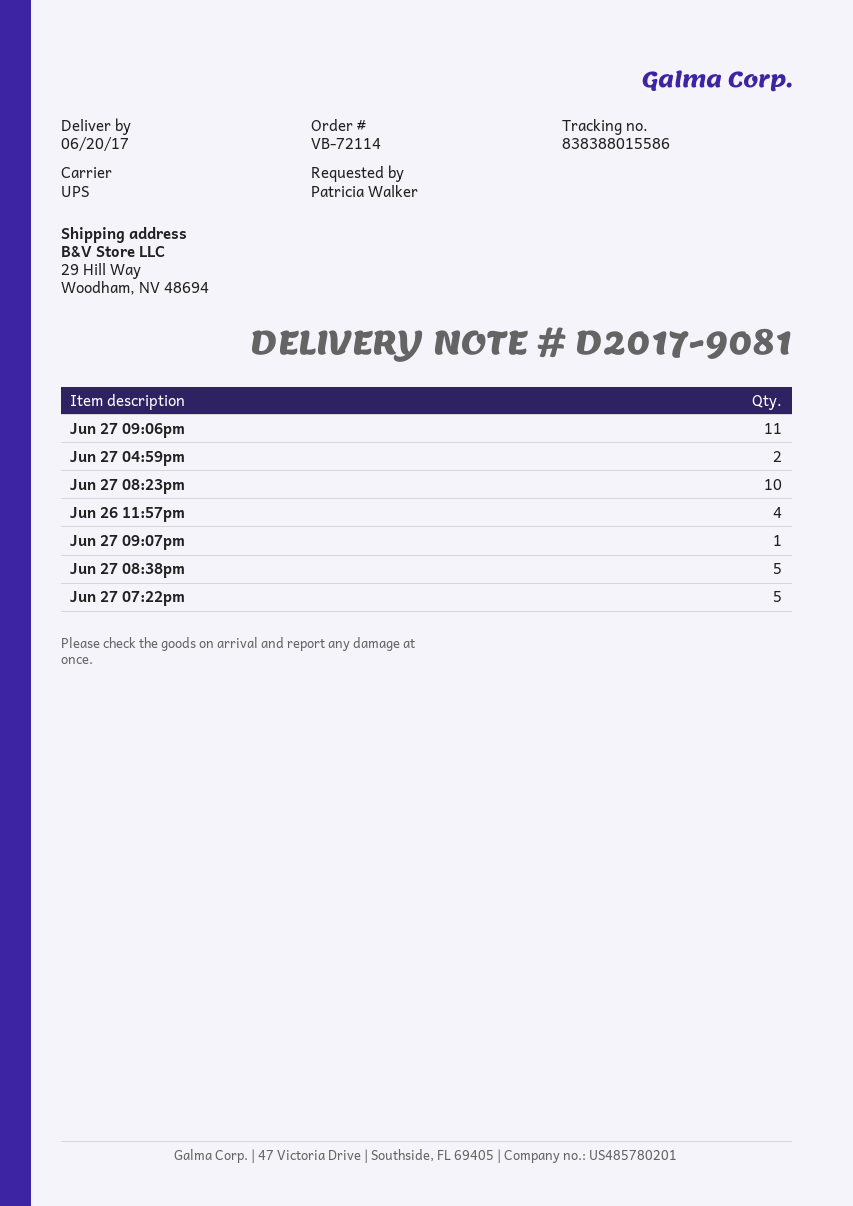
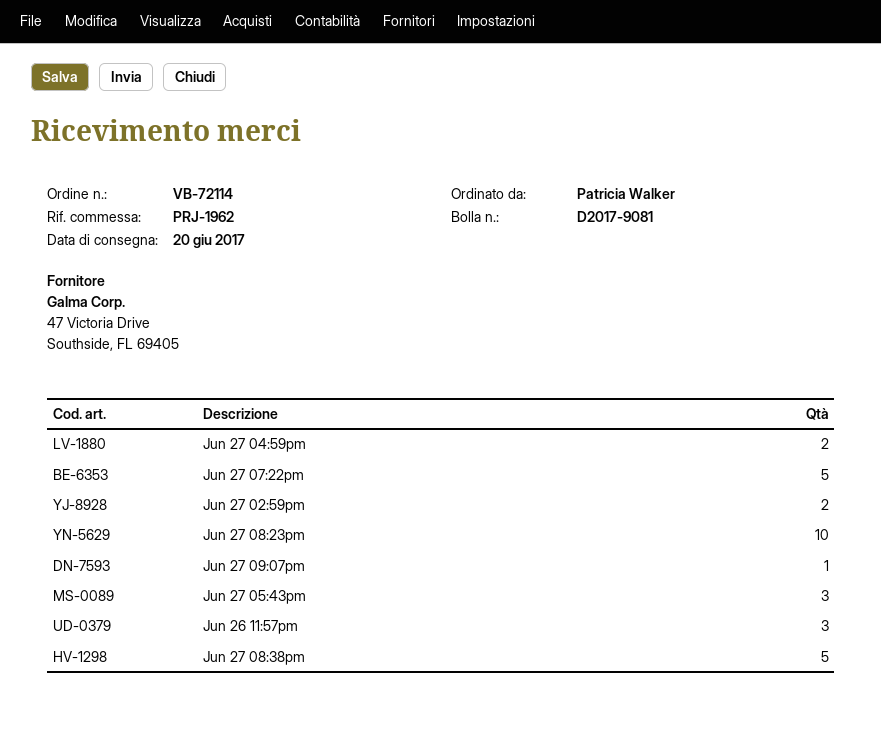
Jun 27 09:06pm: 11 -> none
Jun 26 11:57pm: 4 -> 3
Jun 27 02:59pm: none -> 2
Jun 27 05:43pm: none -> 3

